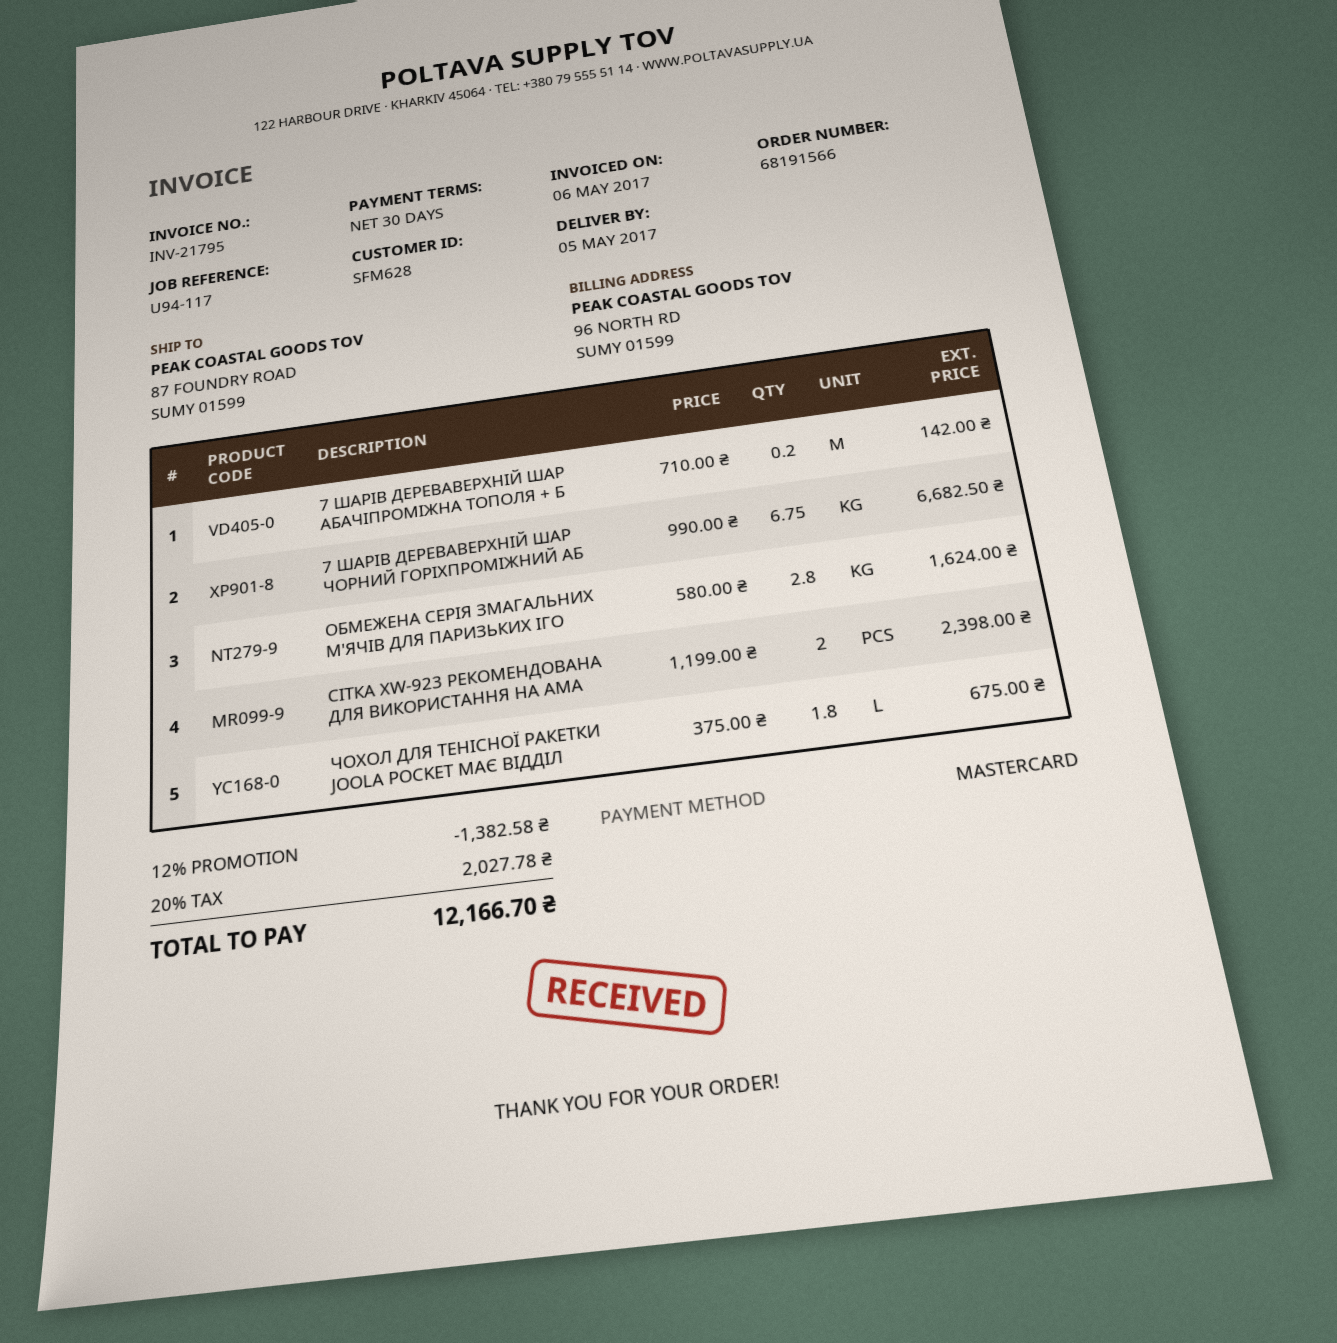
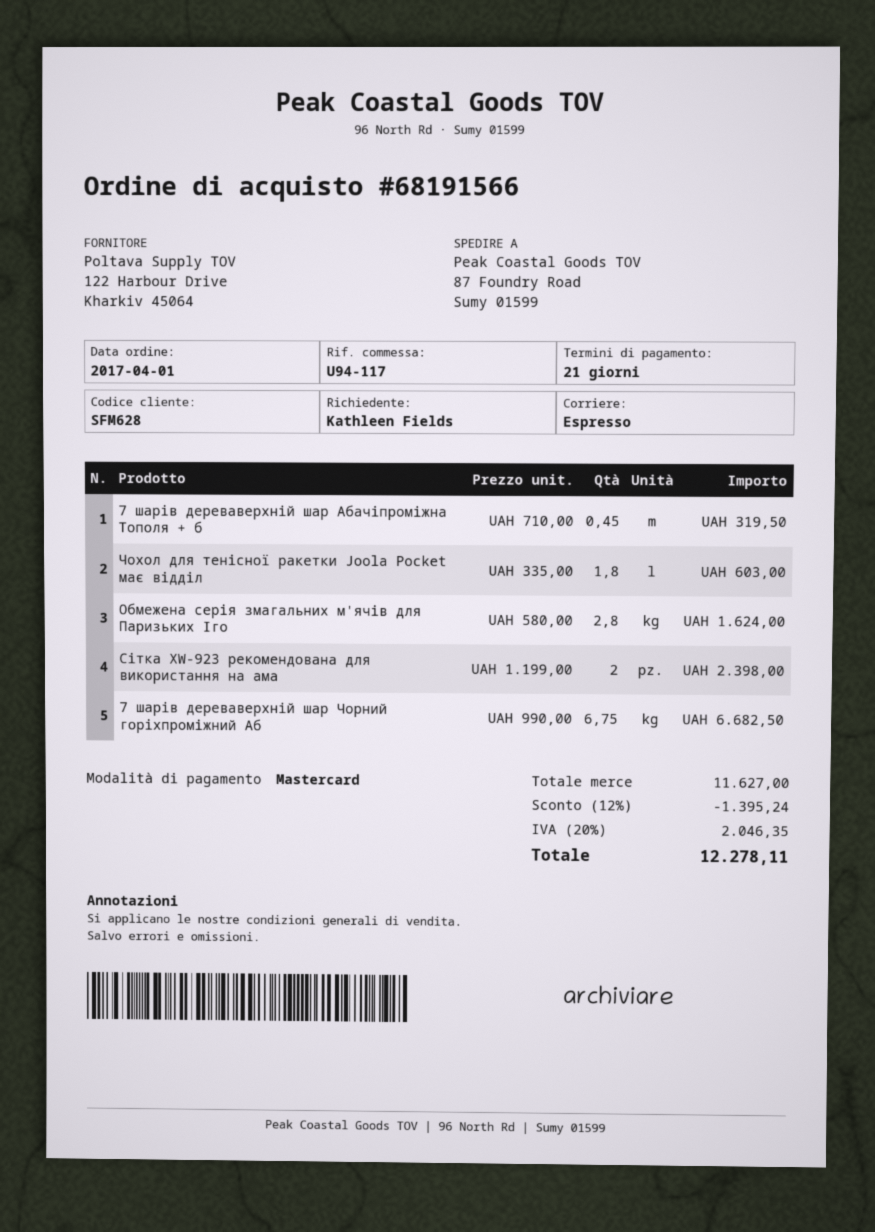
payment terms: 30 days -> 21 days
7 ШАРІВ ДЕРЕВАВЕРХНІЙ ШАР АБАЧІПРОМІЖНА ТОПОЛЯ + Б: 0.2 x 710.00 = 142.00 -> 0.45 x 710.00 = 319.50
ЧОХОЛ ДЛЯ ТЕНІСНОЇ РАКЕТКИ JOOLA POCKET МАЄ ВІДДІЛ: 1.8 x 375.00 = 675.00 -> 1.8 x 335.00 = 603.00
discount: 12% = 1382.58 -> 12% = 1395.24
tax: 20% = 2027.78 -> 20% = 2046.35
total: 12166.70 -> 12278.11

